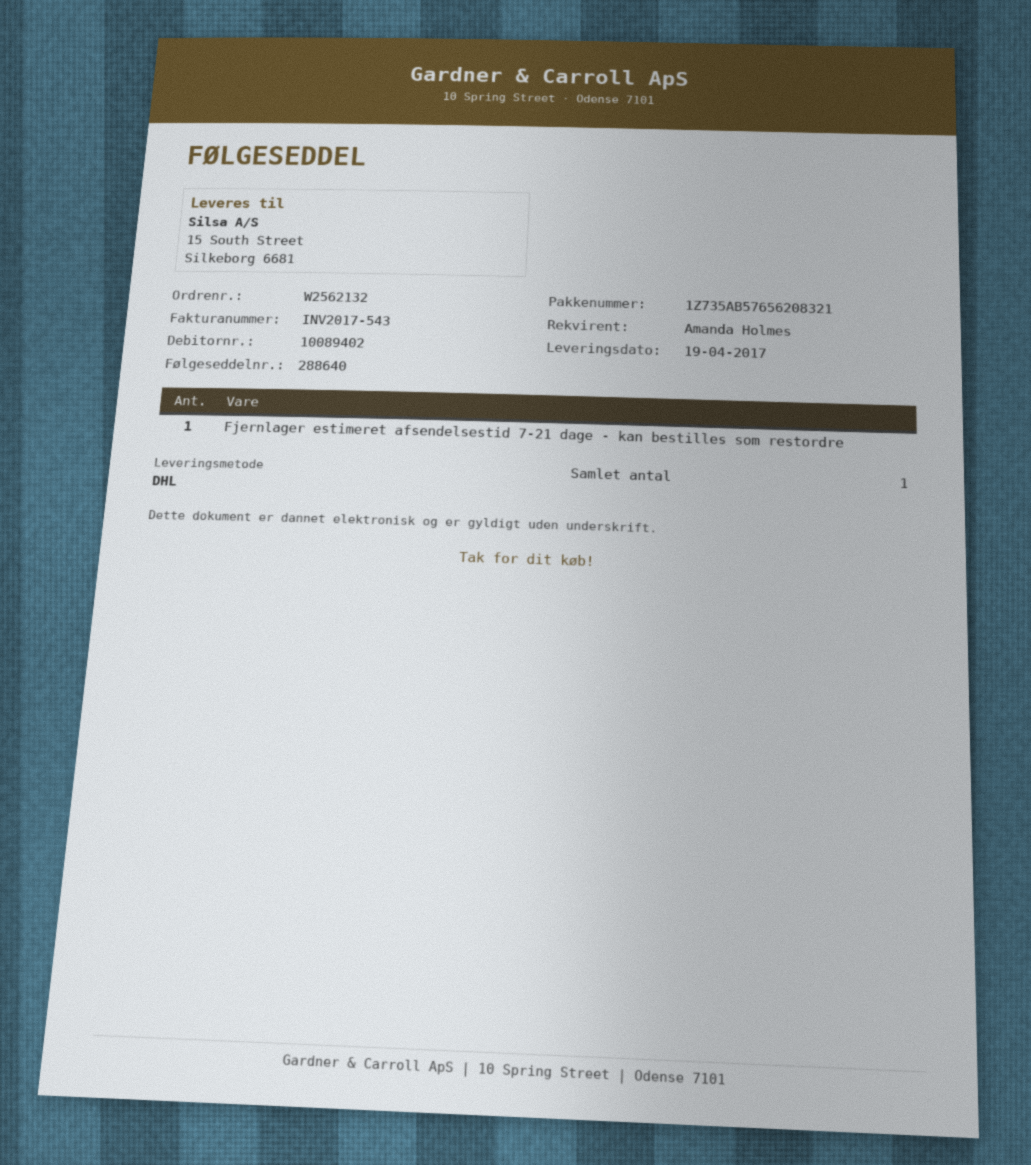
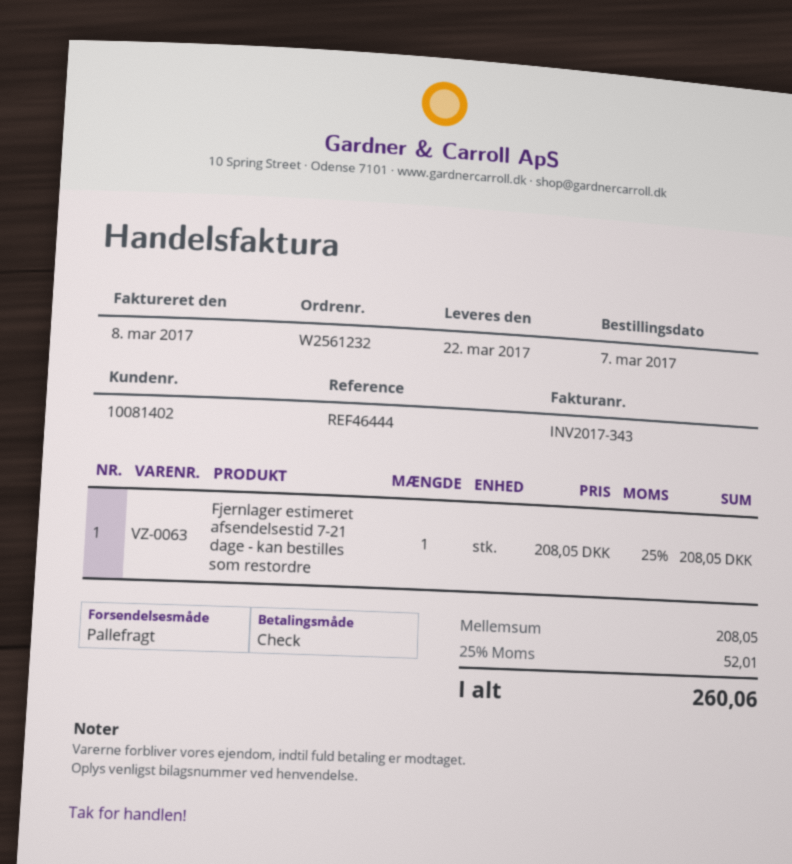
order number: W2562132 -> W2561232
delivery date: 2017-04-19 -> 2017-03-22
invoice number: INV2017-543 -> INV2017-343
customer number: 10089402 -> 10081402
shipping method: DHL -> pallet freight

